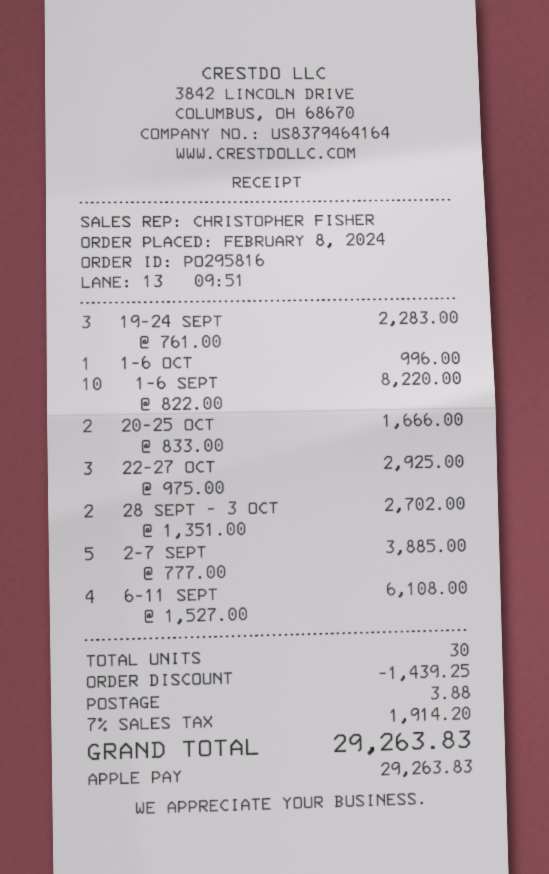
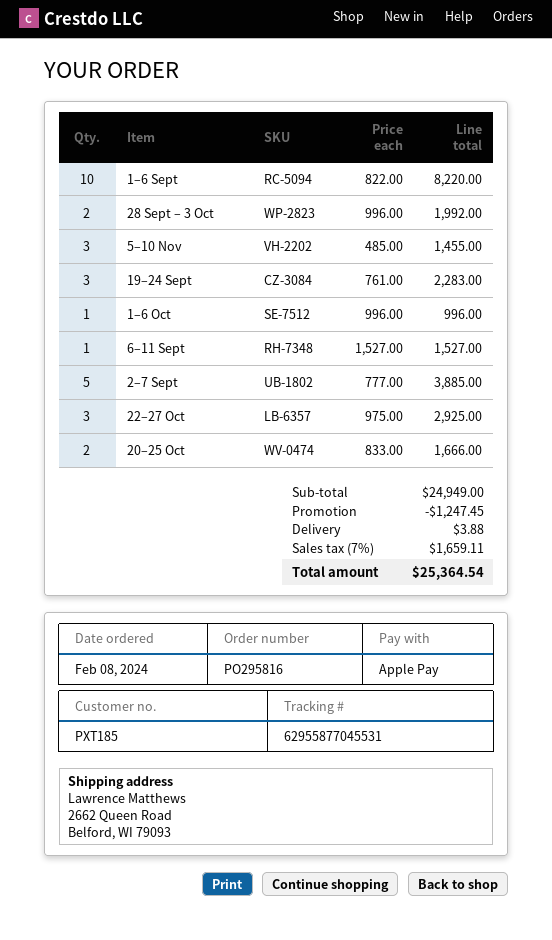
28 SEPT – 3 OCT: 2 x 1351.00 = 2702.00 -> 2 x 996.00 = 1992.00
6–11 SEPT: 4 x 1527.00 = 6108.00 -> 1 x 1527.00 = 1527.00
5–10 Nov: none -> 3 x 485.00 = 1455.00
discount: 1439.25 -> 1247.45
tax: 7% = 1914.20 -> 7% = 1659.11
total: 29263.83 -> 25364.54

